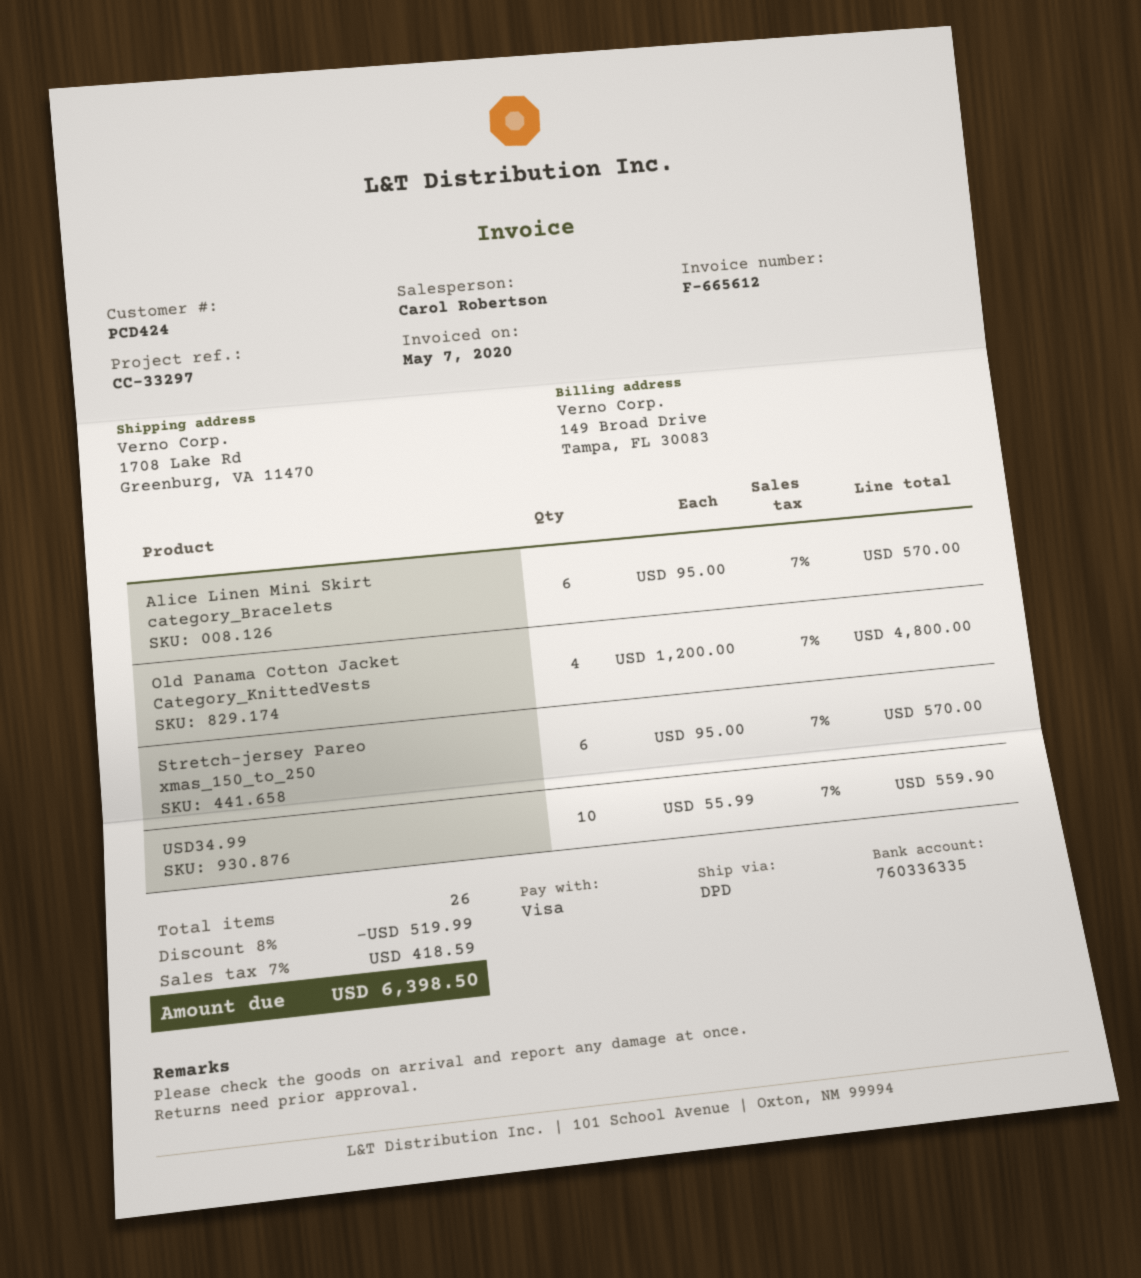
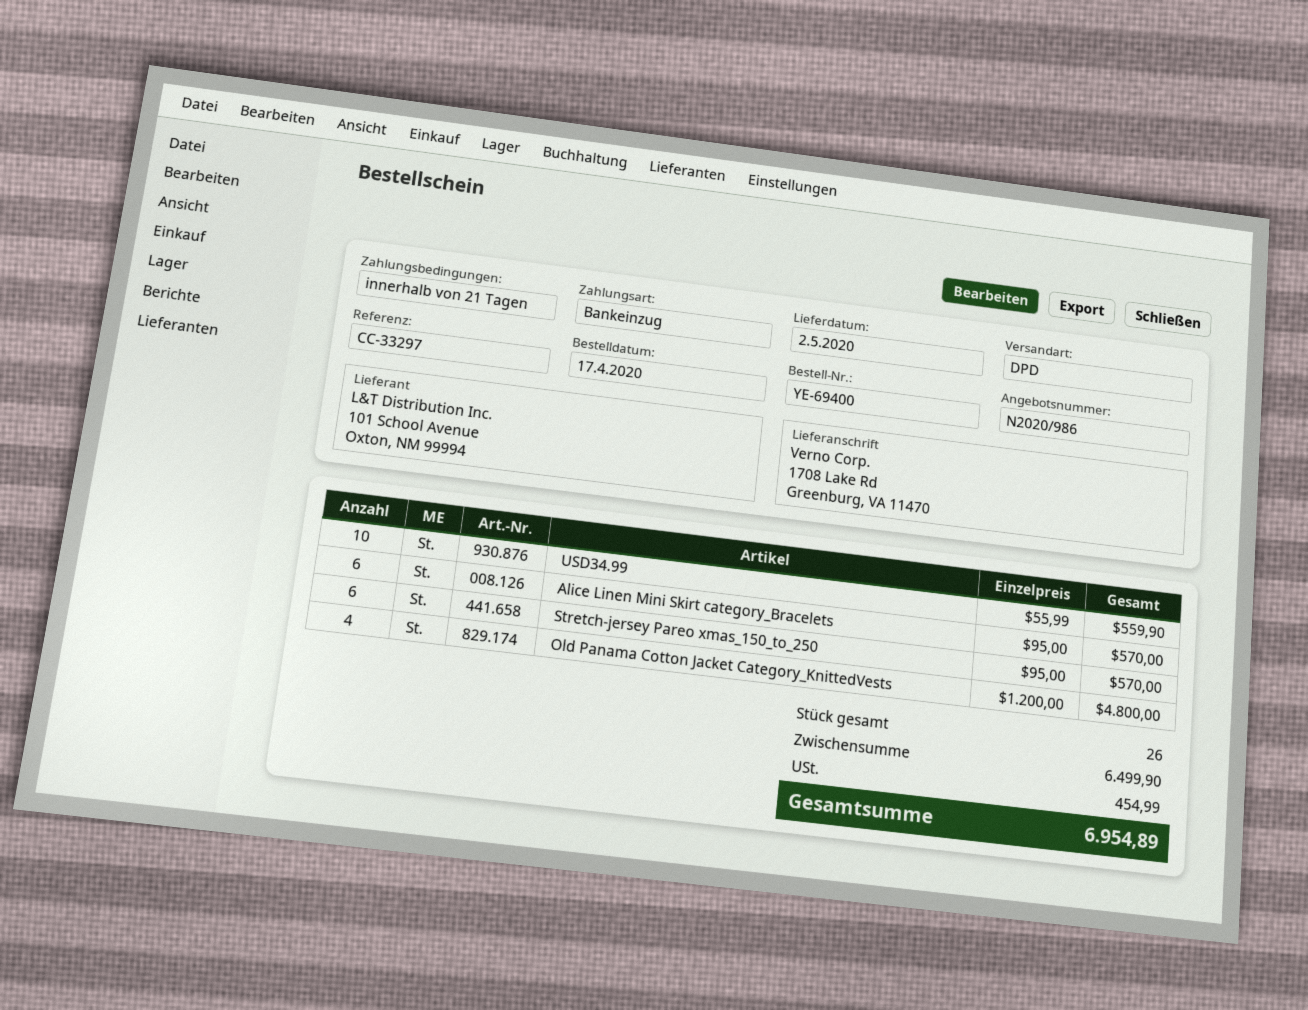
payment method: Visa -> direct debit
discount: 8% = 519.99 -> none
tax: 418.59 -> 454.99
total: 6398.50 -> 6954.89

